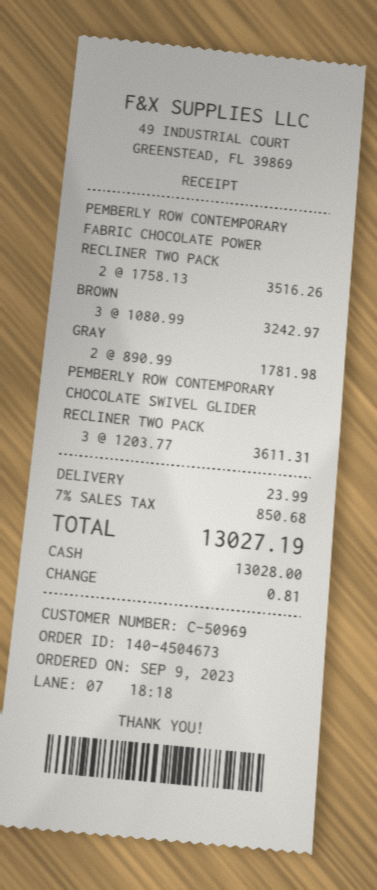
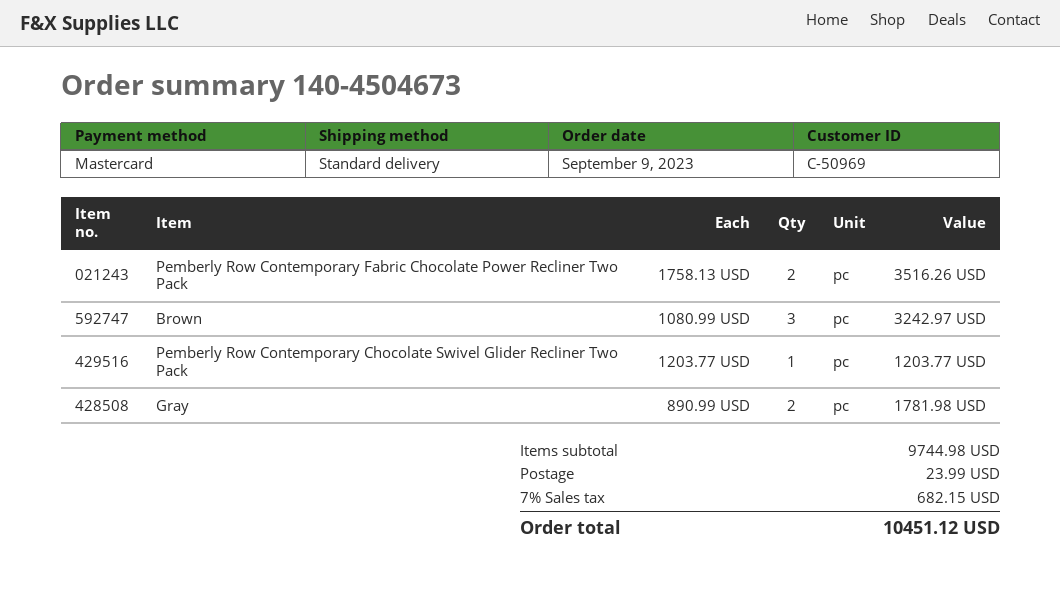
payment method: cash -> Mastercard
PEMBERLY ROW CONTEMPORARY CHOCOLATE SWIVEL GLIDER RECLINER TWO PACK: 3 x 1203.77 = 3611.31 -> 1 x 1203.77 = 1203.77
tax: 7% = 850.68 -> 7% = 682.15
total: 13027.19 -> 10451.12

